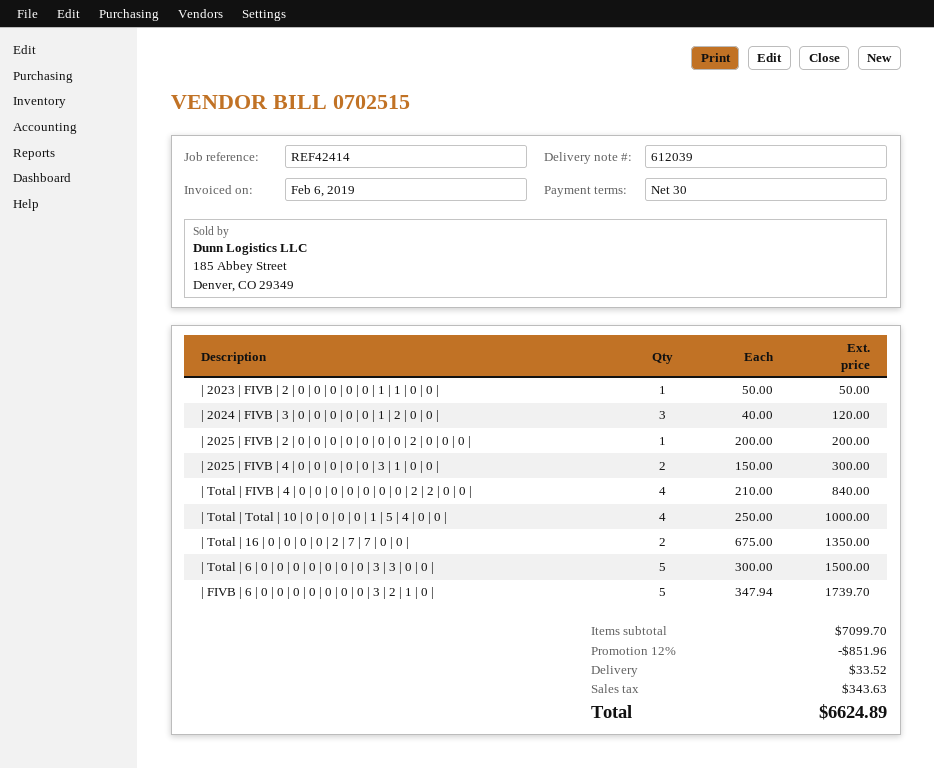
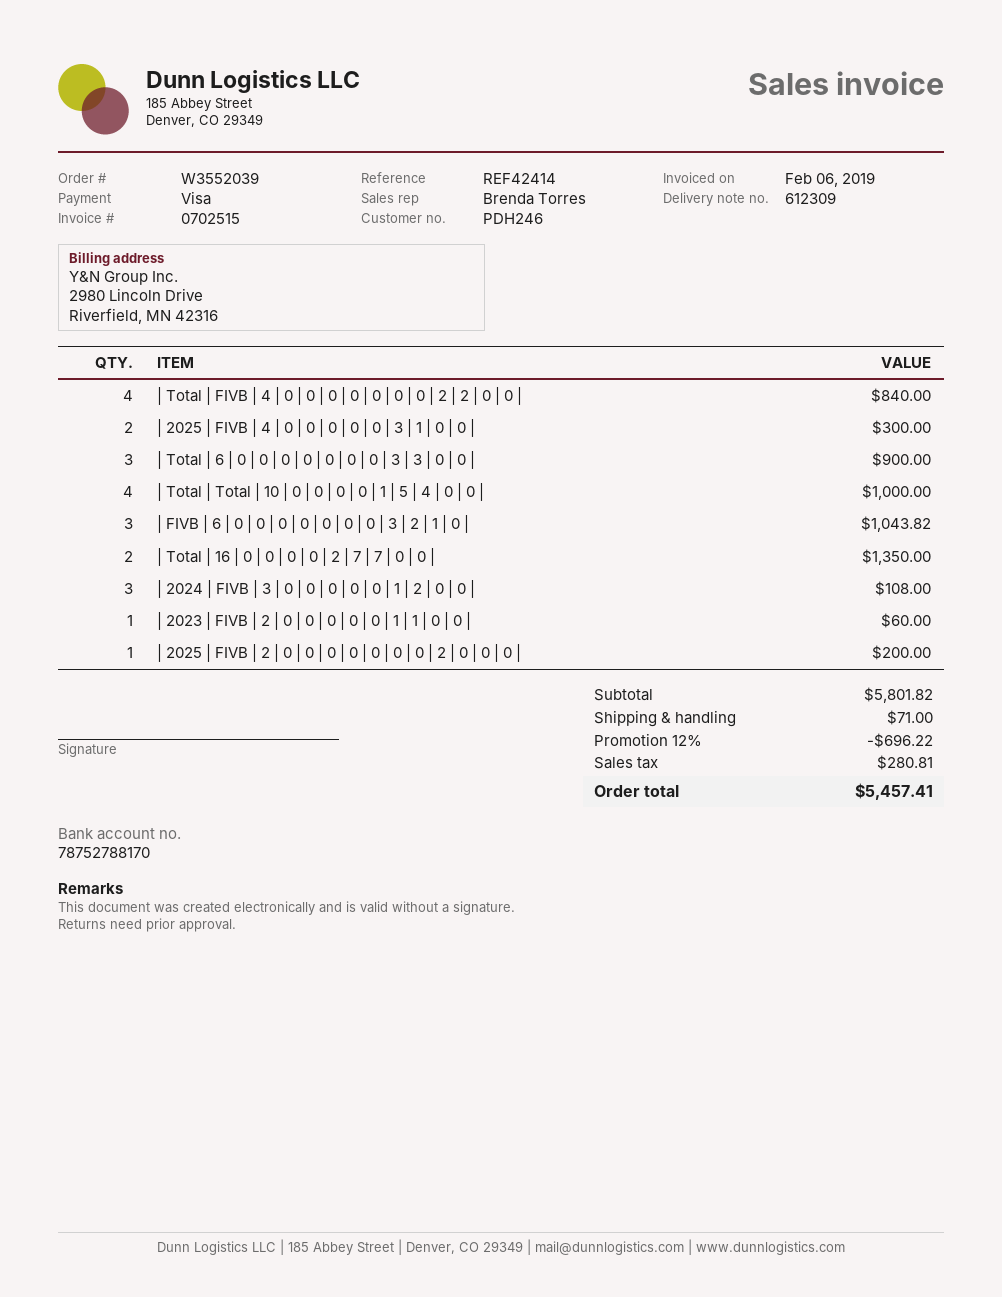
delivery note number: 612039 -> 612309
| 2023 | FIVB | 2 | 0 | 0 | 0 | 0 | 0 | 1 | 1 | 0 | 0 |: 1 for 50.00 -> 1 for 60.00
| 2024 | FIVB | 3 | 0 | 0 | 0 | 0 | 0 | 1 | 2 | 0 | 0 |: 3 for 120.00 -> 3 for 108.00
| Total | 6 | 0 | 0 | 0 | 0 | 0 | 0 | 0 | 3 | 3 | 0 | 0 |: 5 for 1500.00 -> 3 for 900.00
| FIVB | 6 | 0 | 0 | 0 | 0 | 0 | 0 | 0 | 3 | 2 | 1 | 0 |: 5 for 1739.70 -> 3 for 1043.82
subtotal: 7099.70 -> 5801.82
discount: 12% = 851.96 -> 12% = 696.22
shipping: 33.52 -> 71.00
tax: 343.63 -> 280.81
total: 6624.89 -> 5457.41

